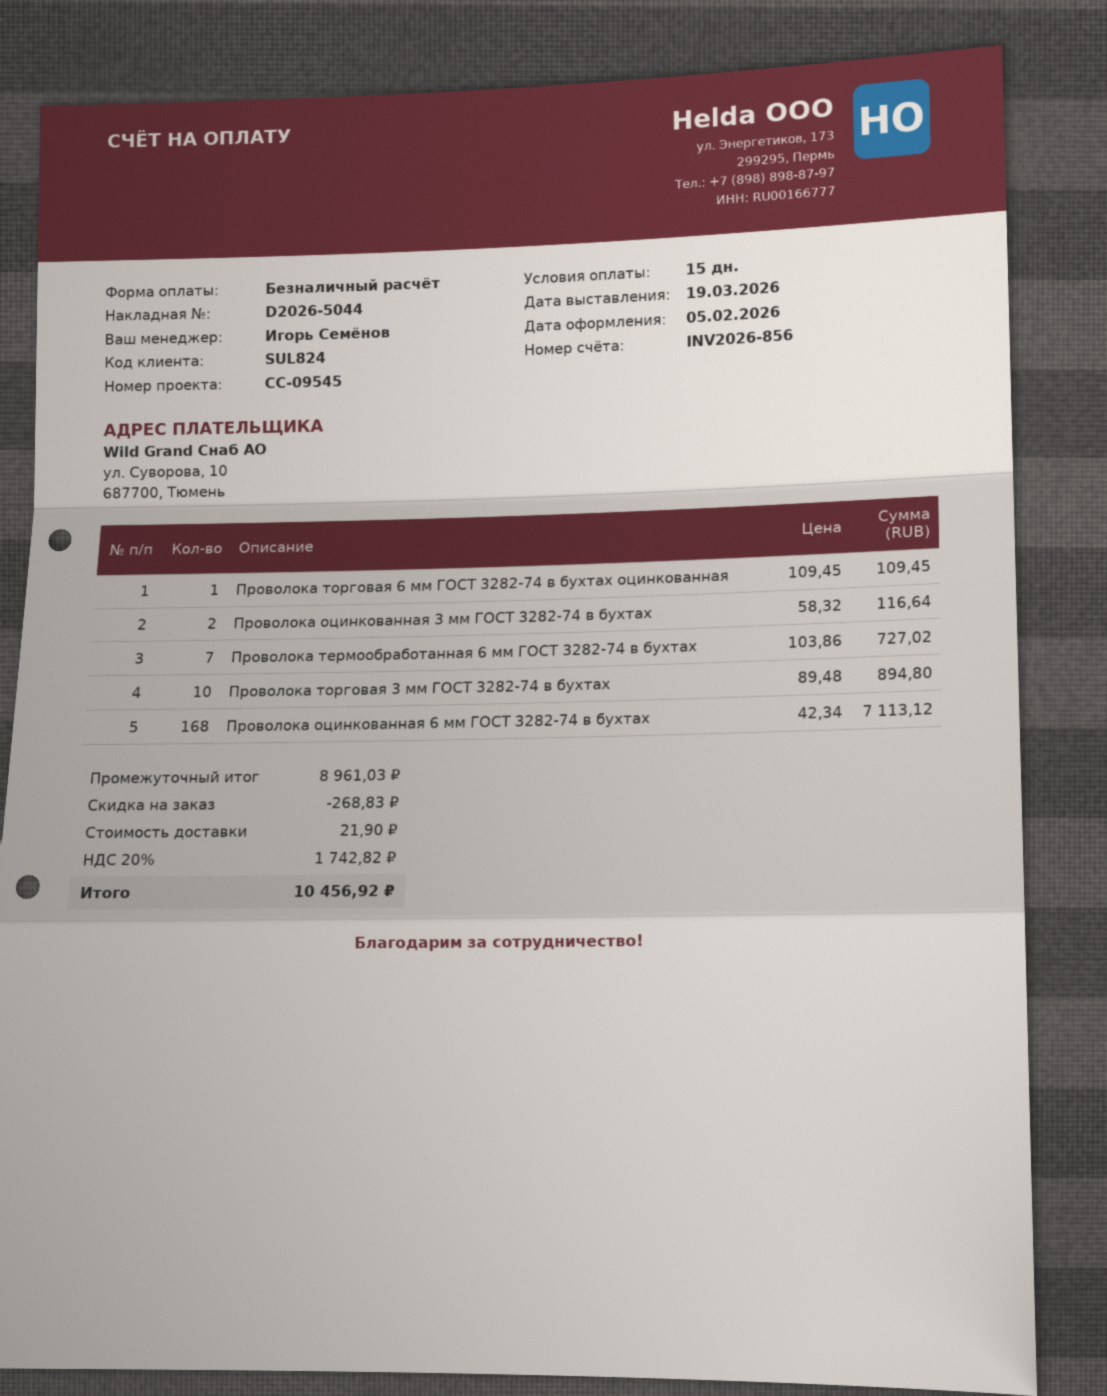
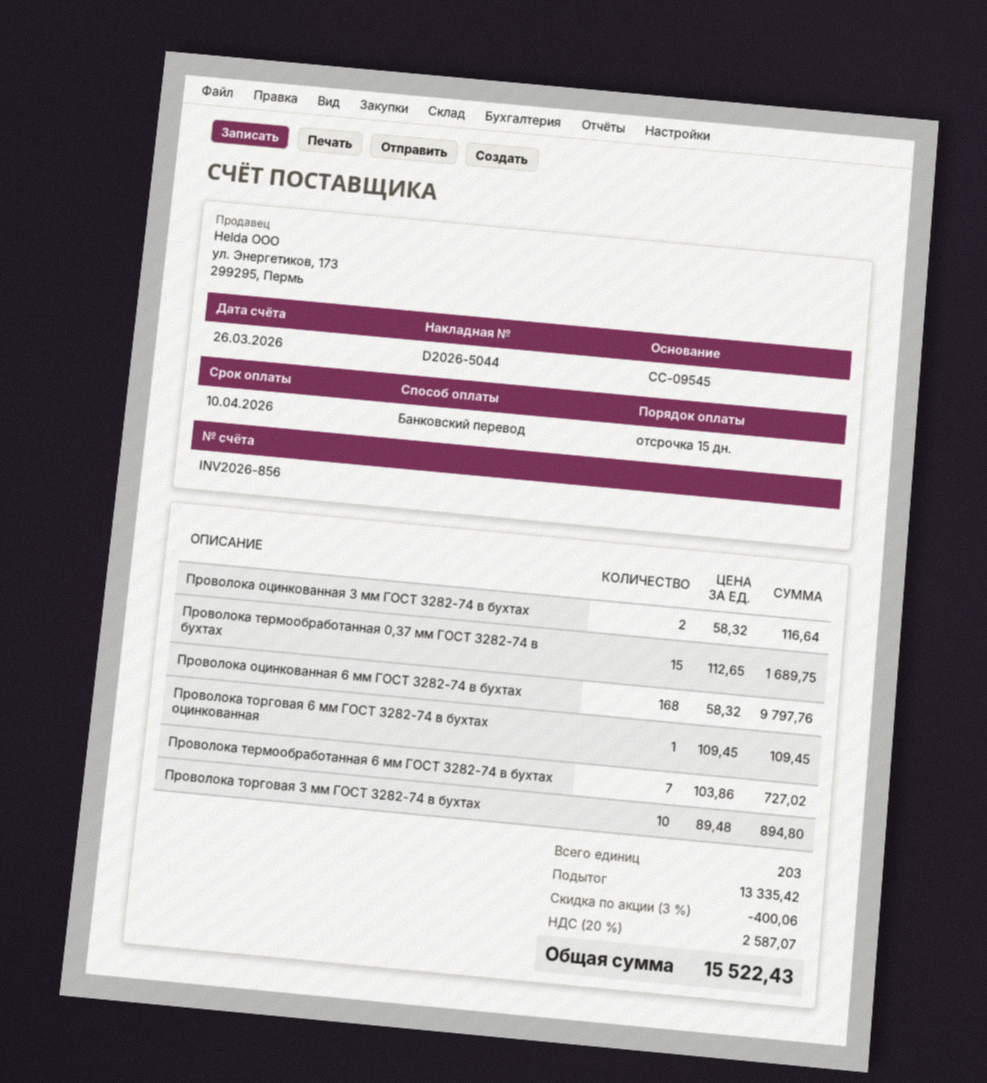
invoice date: 2026-03-19 -> 2026-03-26
Проволока оцинкованная 6 мм ГОСТ 3282-74 в бухтах: 168 x 42.34 = 7113.12 -> 168 x 58.32 = 9797.76
Проволока термообработанная 0,37 мм ГОСТ 3282-74 в бухтах: none -> 15 x 112.65 = 1689.75
subtotal: 8961.03 -> 13335.42
discount: 268.83 -> 400.06
shipping: 21.90 -> none
tax: 20% = 1742.82 -> 20% = 2587.07
total: 10456.92 -> 15522.43

